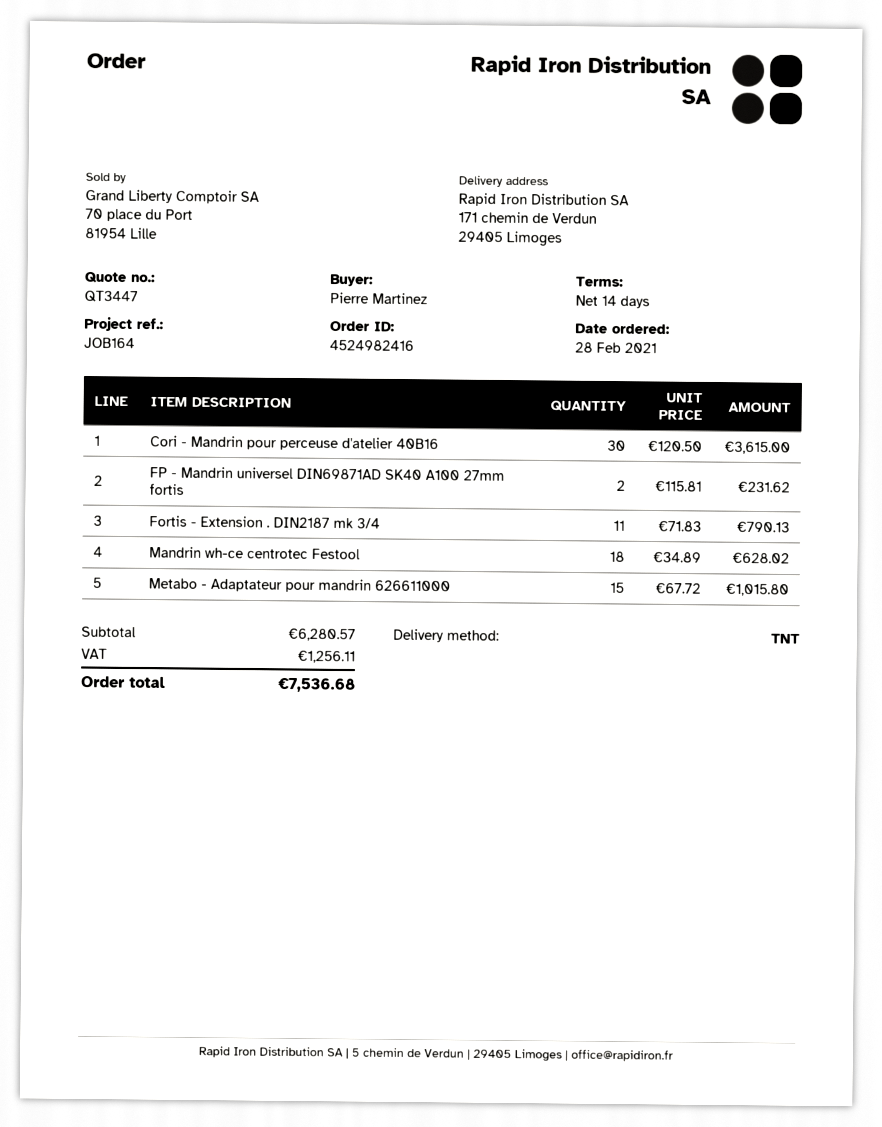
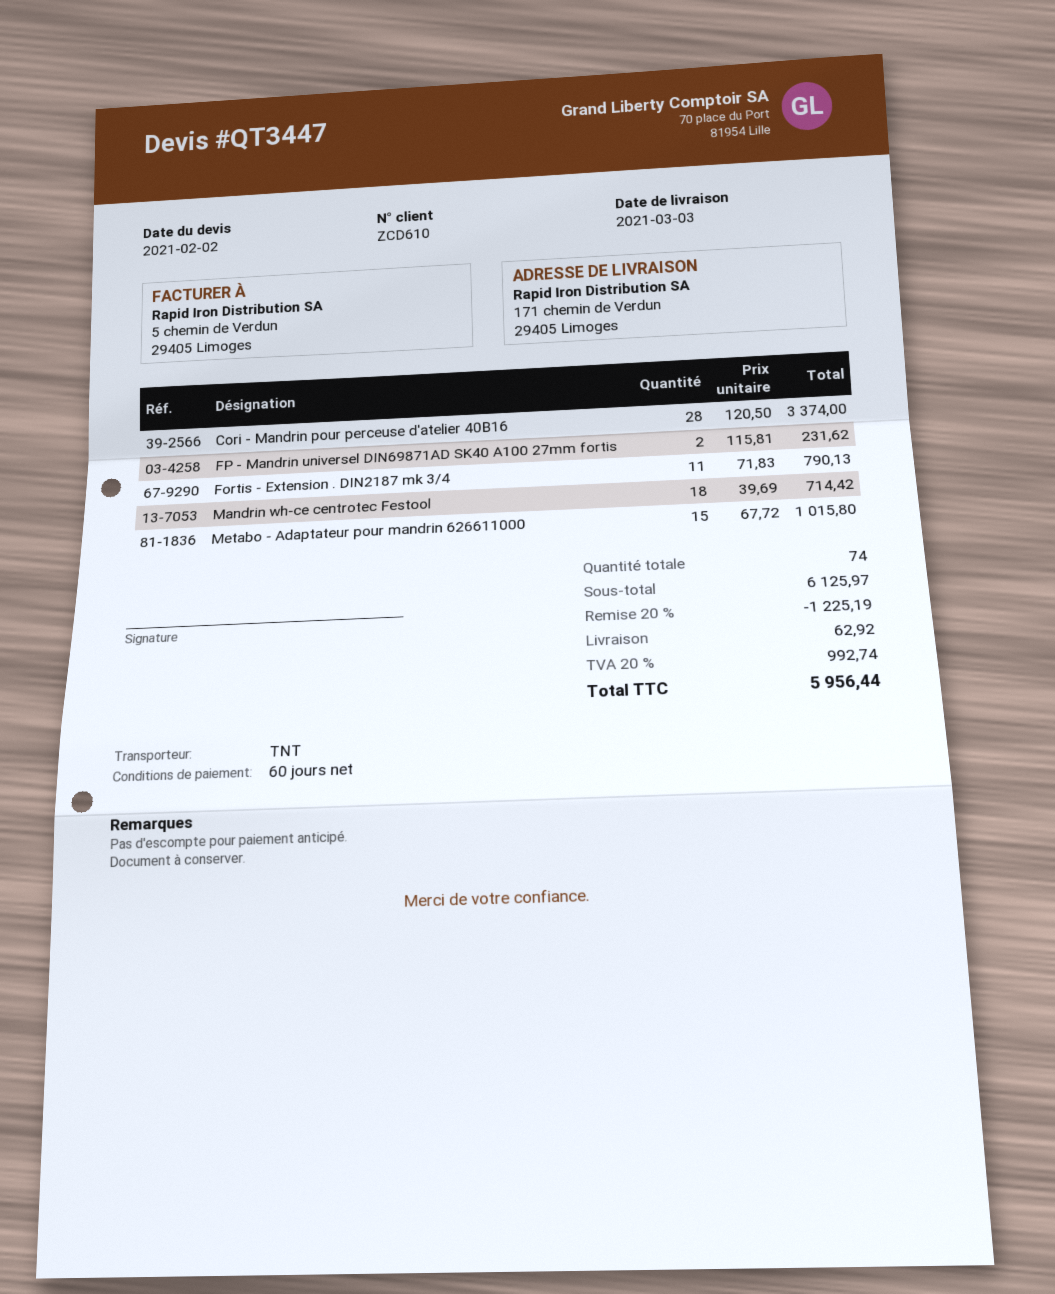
payment terms: 14 days -> 60 days
Cori - Mandrin pour perceuse d'atelier 40B16: 30 x 120.50 = 3615.00 -> 28 x 120.50 = 3374.00
Mandrin wh-ce centrotec Festool: 18 x 34.89 = 628.02 -> 18 x 39.69 = 714.42
subtotal: 6280.57 -> 6125.97
discount: none -> 20% = 1225.19
shipping: none -> 62.92
tax: 1256.11 -> 992.74
total: 7536.68 -> 5956.44

